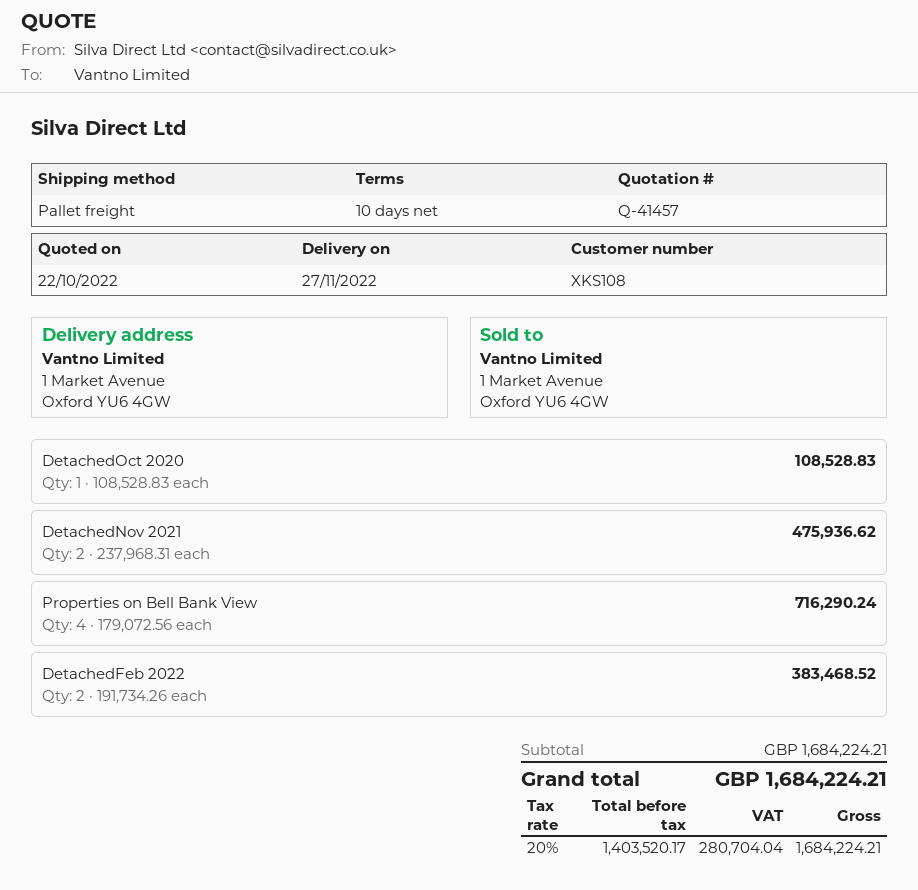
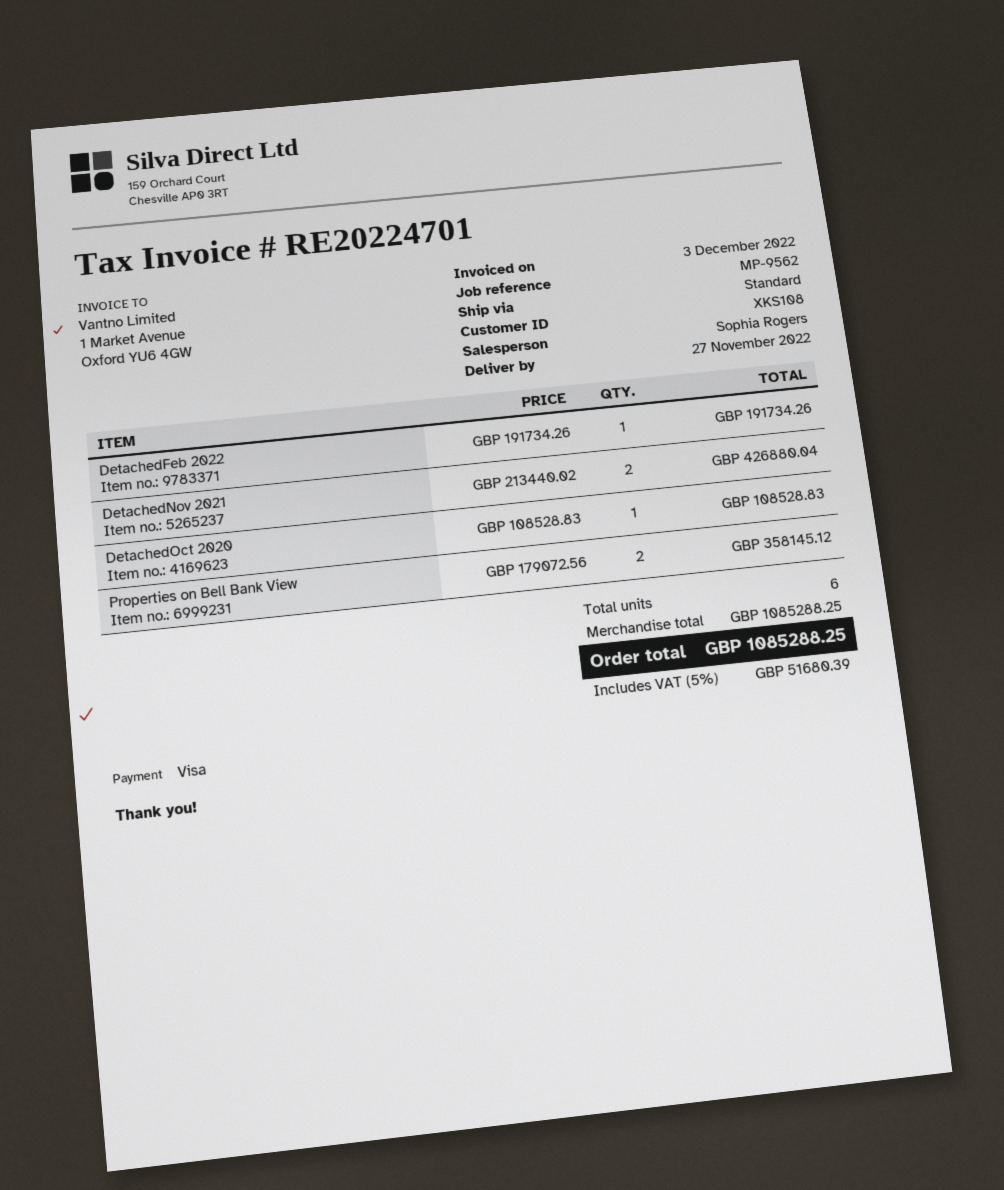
shipping method: pallet freight -> standard
DetachedNov 2021: 2 x 237968.31 = 475936.62 -> 2 x 213440.02 = 426880.04
Properties on Bell Bank View: 4 x 179072.56 = 716290.24 -> 2 x 179072.56 = 358145.12
DetachedFeb 2022: 2 x 191734.26 = 383468.52 -> 1 x 191734.26 = 191734.26
subtotal: 1684224.21 -> 1085288.25
tax: 20% = 280704.04 -> 5% = 51680.39
total: 1684224.21 -> 1085288.25

